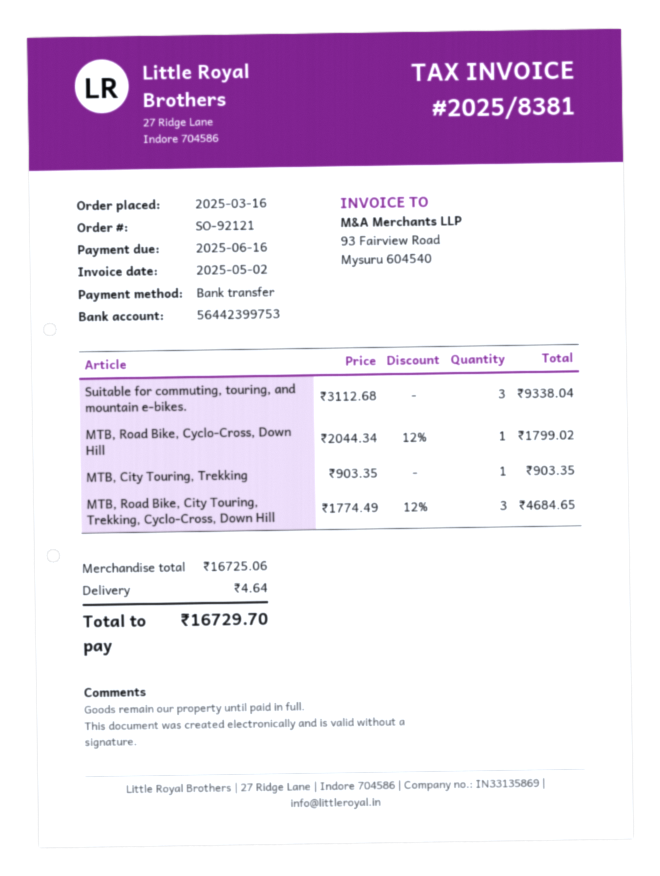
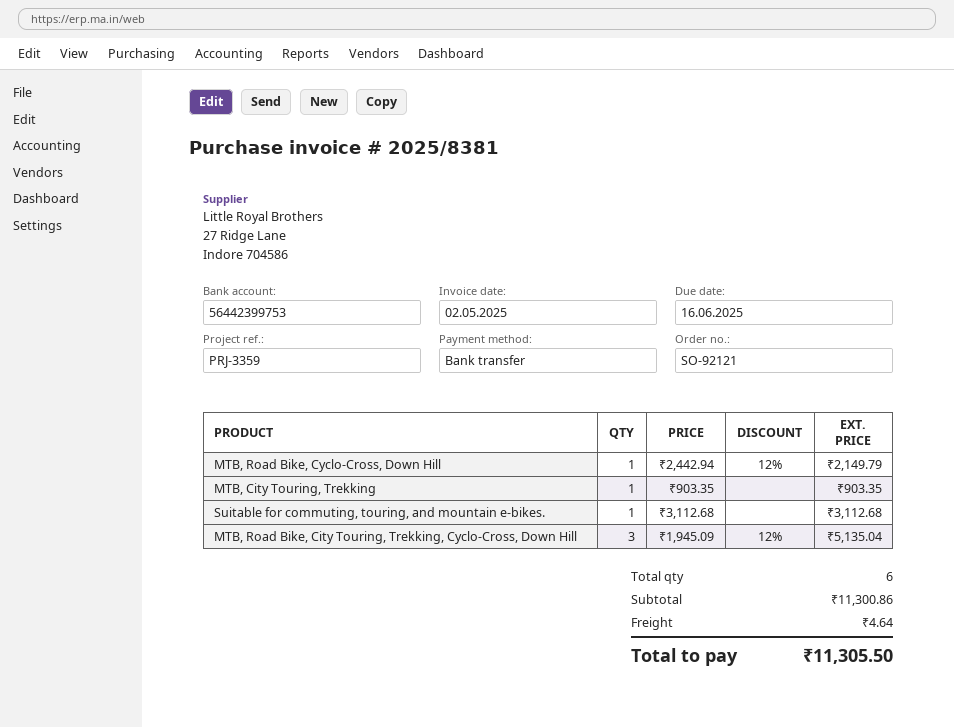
Suitable for commuting, touring, and mountain e-bikes.: 3 x 3112.68 = 9338.04 -> 1 x 3112.68 = 3112.68
MTB, Road Bike, Cyclo-Cross, Down Hill: 1 x 2044.34 - 12% = 1799.02 -> 1 x 2442.94 - 12% = 2149.79
MTB, Road Bike, City Touring, Trekking, Cyclo-Cross, Down Hill: 3 x 1774.49 - 12% = 4684.65 -> 3 x 1945.09 - 12% = 5135.04
subtotal: 16725.06 -> 11300.86
total: 16729.70 -> 11305.50

